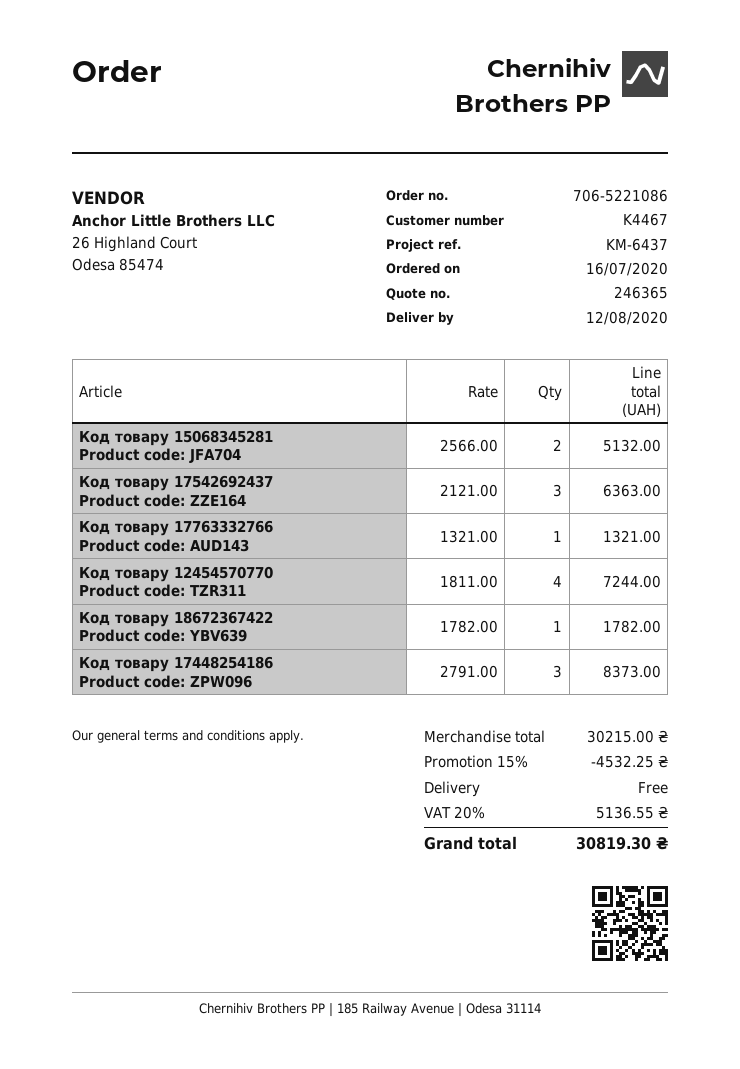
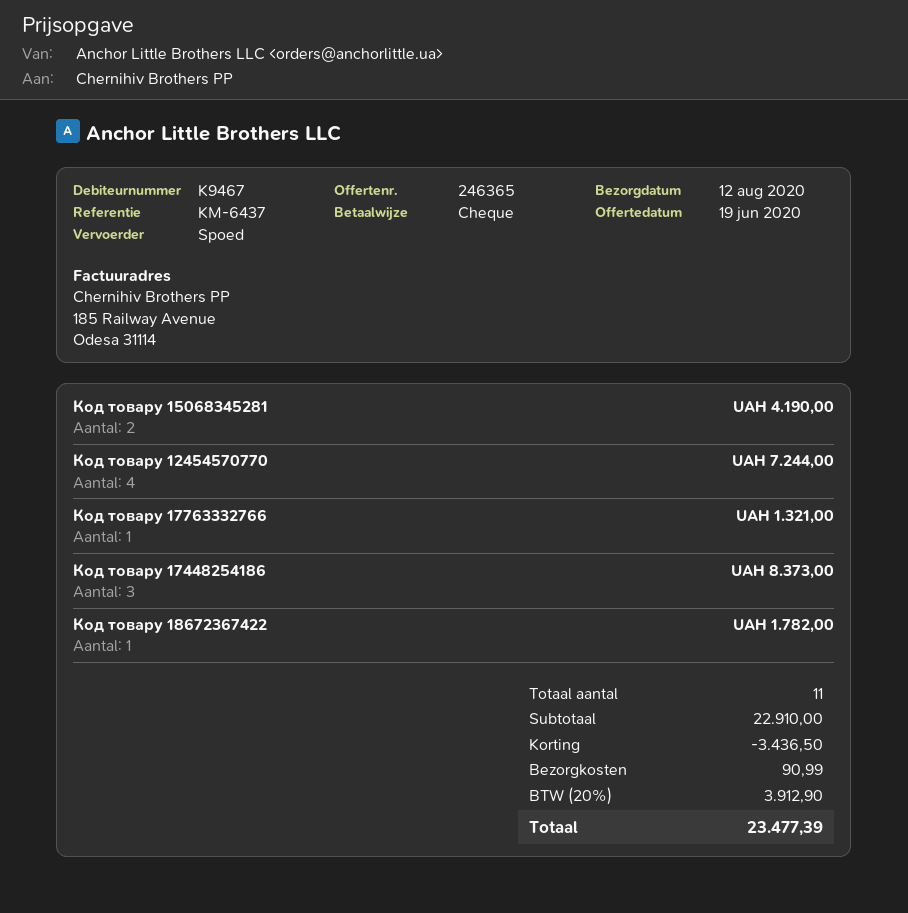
customer number: K4467 -> K9467
Код товару 15068345281: 2 for 5132.00 -> 2 for 4190.00
Код товару 17542692437: 3 for 6363.00 -> none
subtotal: 30215.00 -> 22910.00
discount: 4532.25 -> 3436.50
shipping: 0.00 -> 90.99
tax: 20% = 5136.55 -> 20% = 3912.90
total: 30819.30 -> 23477.39

